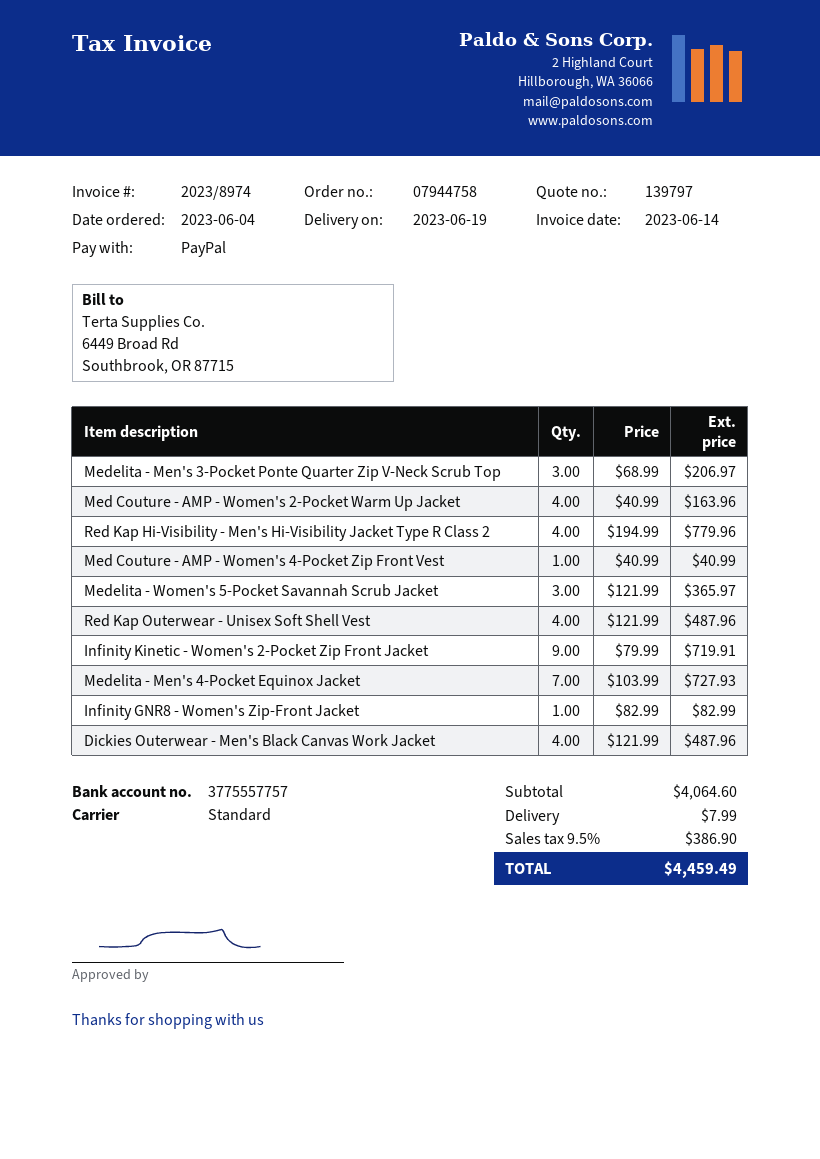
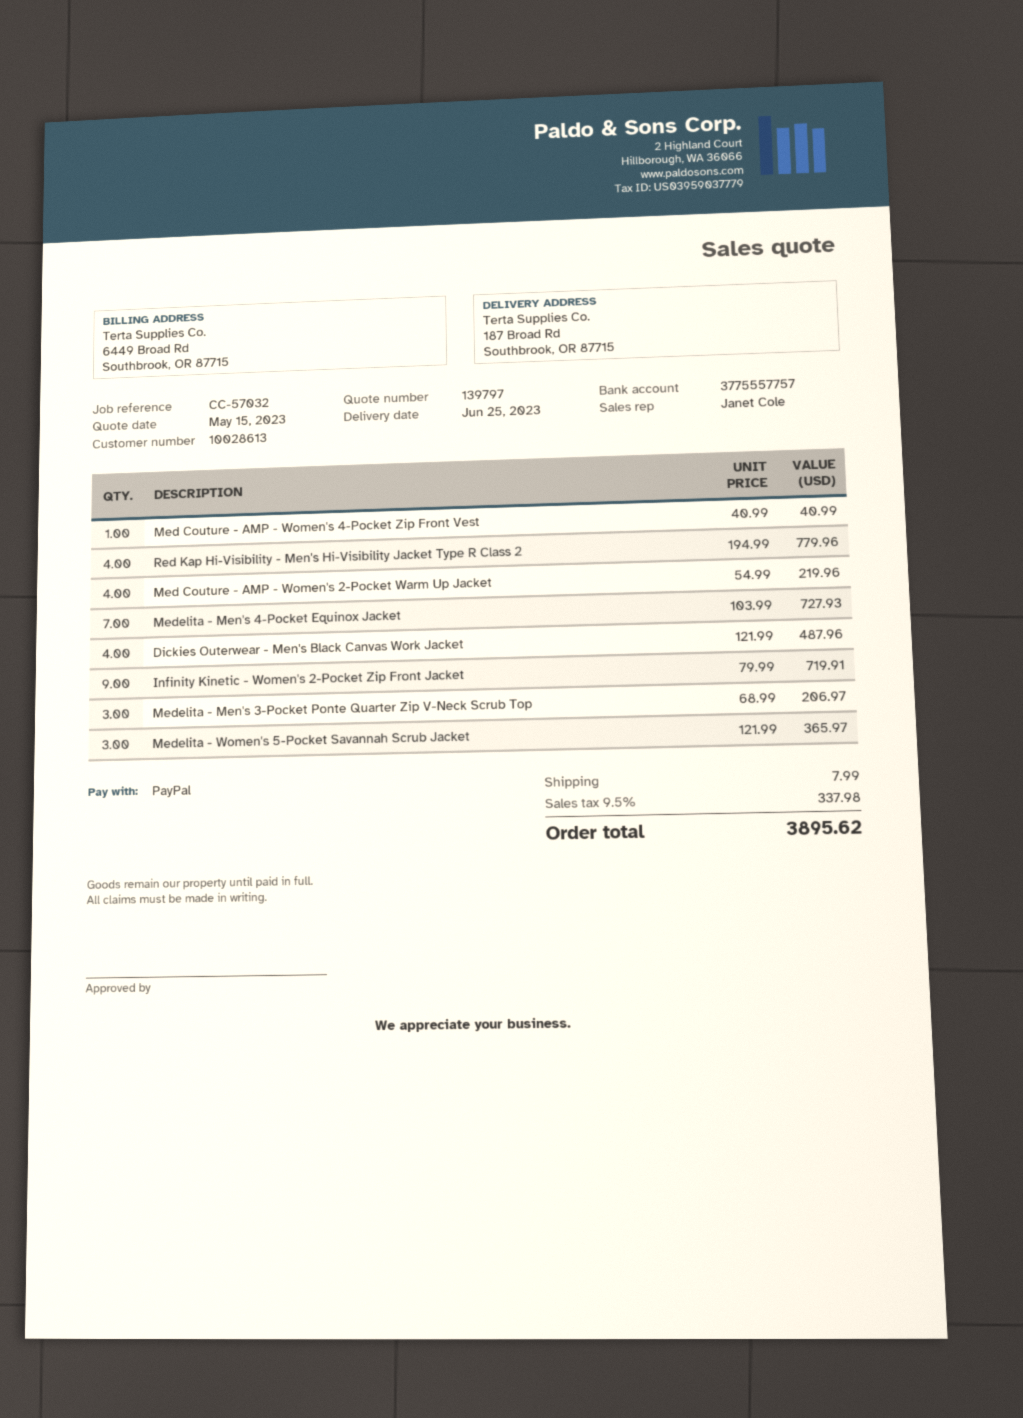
delivery date: 2023-06-19 -> 2023-06-25
Med Couture - AMP - Women's 2-Pocket Warm Up Jacket: 4 x 40.99 = 163.96 -> 4 x 54.99 = 219.96
Red Kap Outerwear - Unisex Soft Shell Vest: 4 x 121.99 = 487.96 -> none
Infinity GNR8 - Women's Zip-Front Jacket: 1 x 82.99 = 82.99 -> none
tax: 9.5% = 386.90 -> 9.5% = 337.98
total: 4459.49 -> 3895.62

